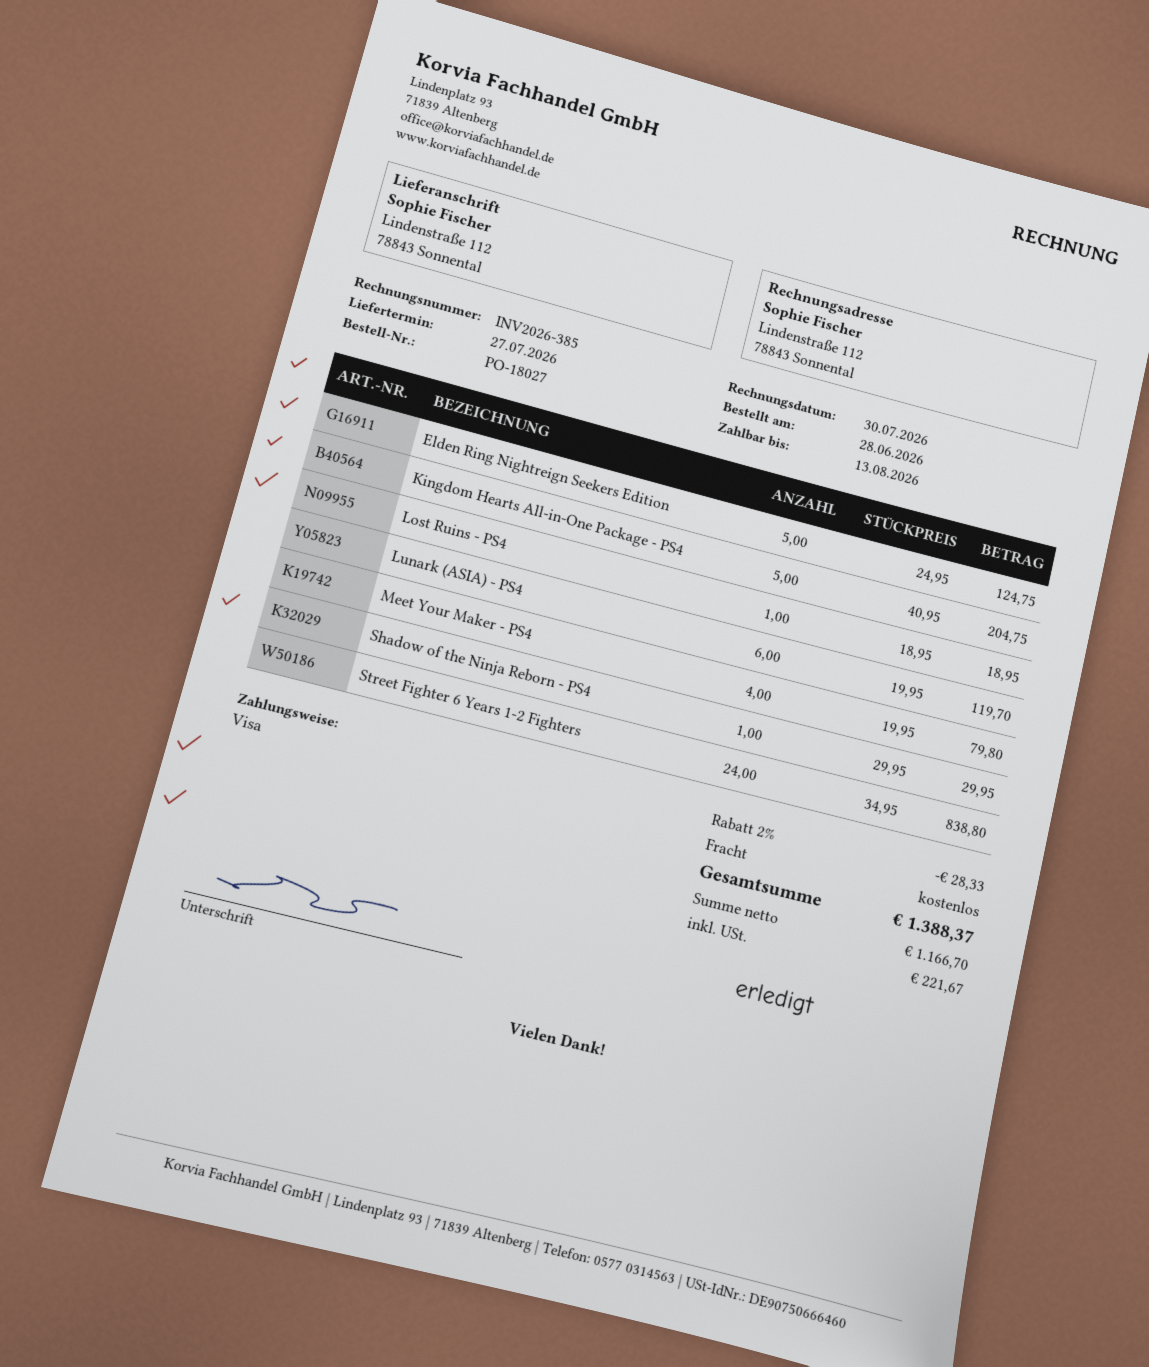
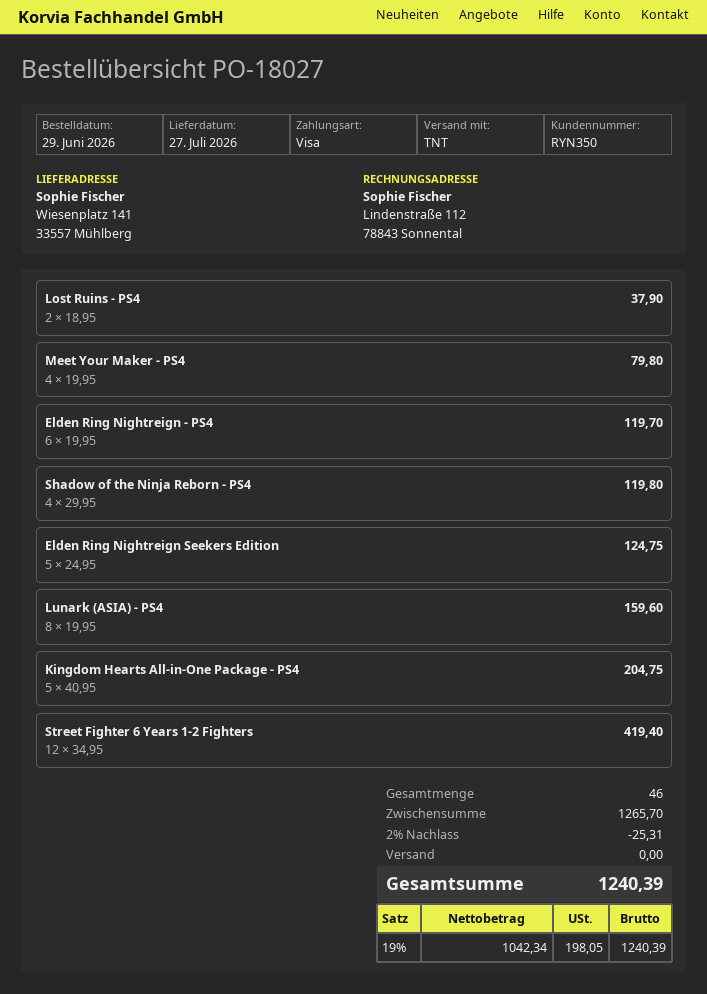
order date: 2026-06-28 -> 2026-06-29
ship to: Lindenstraße 112, 78843 Sonnental -> Wiesenplatz 141, 33557 Mühlberg
Lost Ruins - PS4: 1 x 18.95 = 18.95 -> 2 x 18.95 = 37.90
Lunark (ASIA) - PS4: 6 x 19.95 = 119.70 -> 8 x 19.95 = 159.60
Shadow of the Ninja Reborn - PS4: 1 x 29.95 = 29.95 -> 4 x 29.95 = 119.80
Street Fighter 6 Years 1-2 Fighters: 24 x 34.95 = 838.80 -> 12 x 34.95 = 419.40
Elden Ring Nightreign - PS4: none -> 6 x 19.95 = 119.70
discount: 2% = 28.33 -> 2% = 25.31
net: 1166.70 -> 1042.34
tax: 221.67 -> 198.05
total: 1388.37 -> 1240.39

